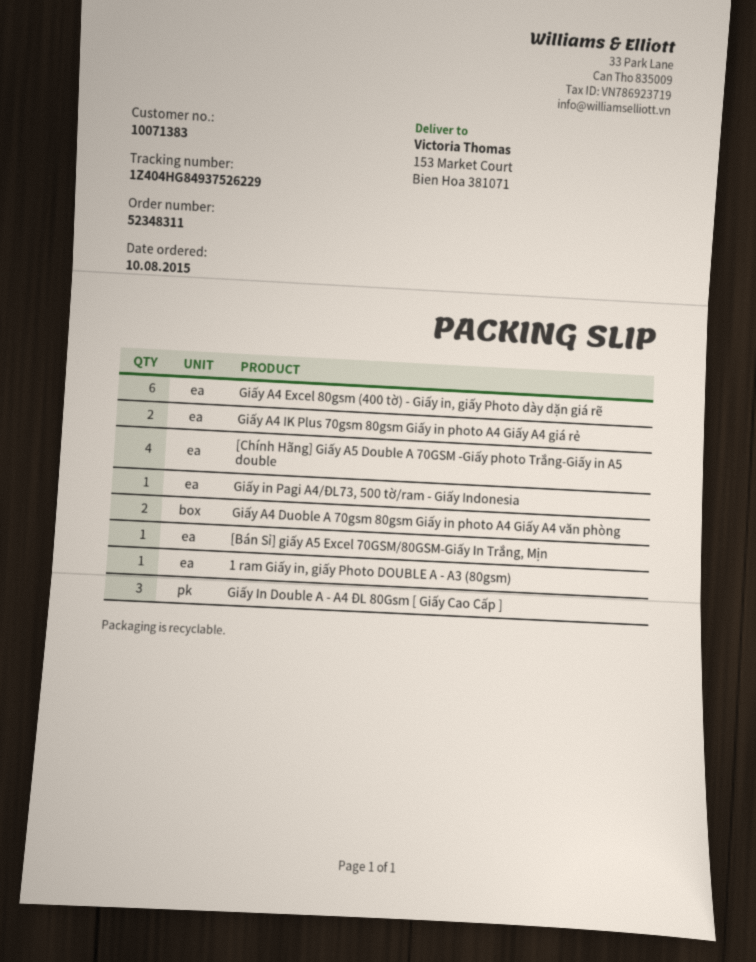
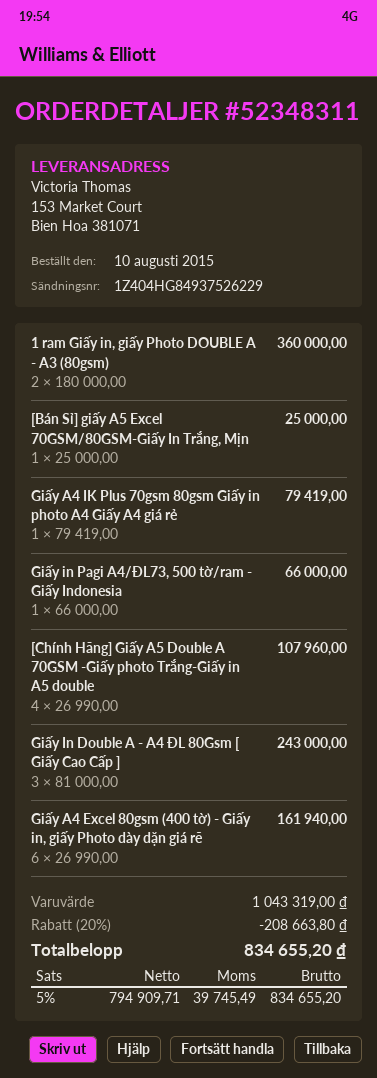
Giấy A4 IK Plus 70gsm 80gsm Giấy in photo A4 Giấy A4 giá rẻ: 2 -> 1
Giấy A4 Duoble A 70gsm 80gsm Giấy in photo A4 Giấy A4 văn phòng: 2 -> none
1 ram Giấy in, giấy Photo DOUBLE A - A3 (80gsm): 1 -> 2

